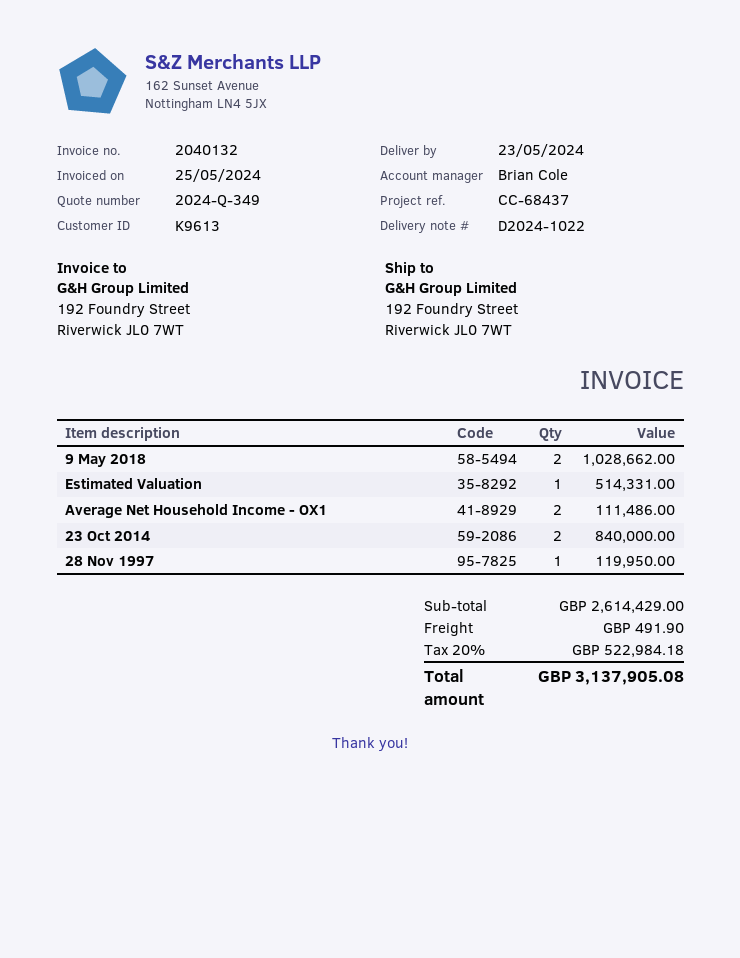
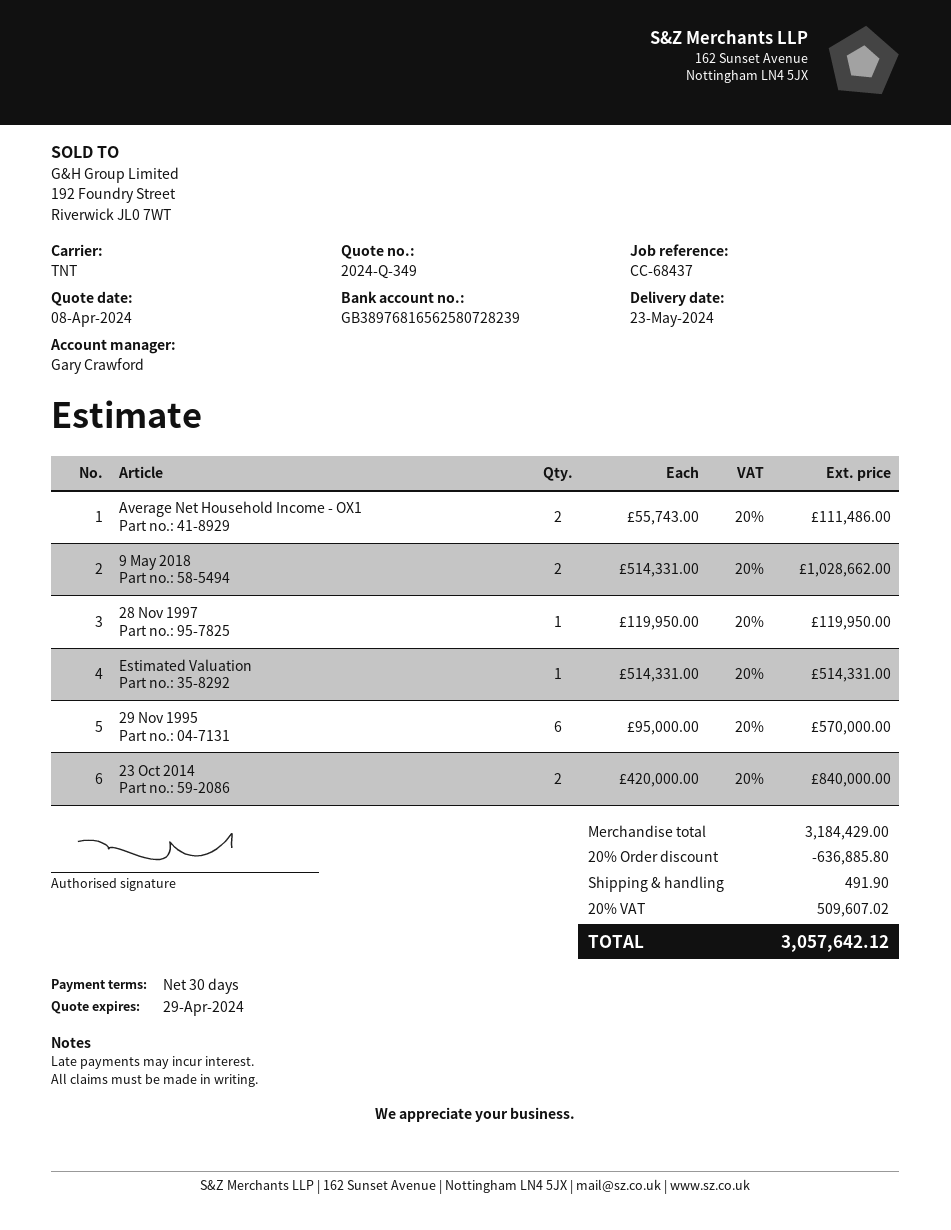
sales rep: Brian Cole -> Gary Crawford
29 Nov 1995: none -> 6 for 570000.00
subtotal: 2614429.00 -> 3184429.00
discount: none -> 20% = 636885.80
tax: 20% = 522984.18 -> 20% = 509607.02
total: 3137905.08 -> 3057642.12

